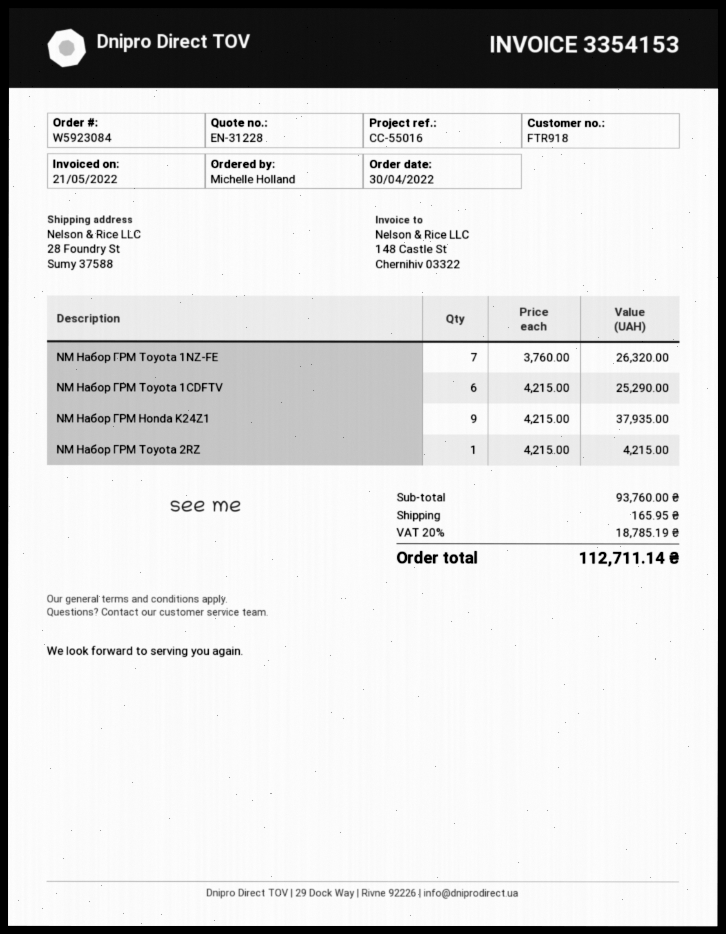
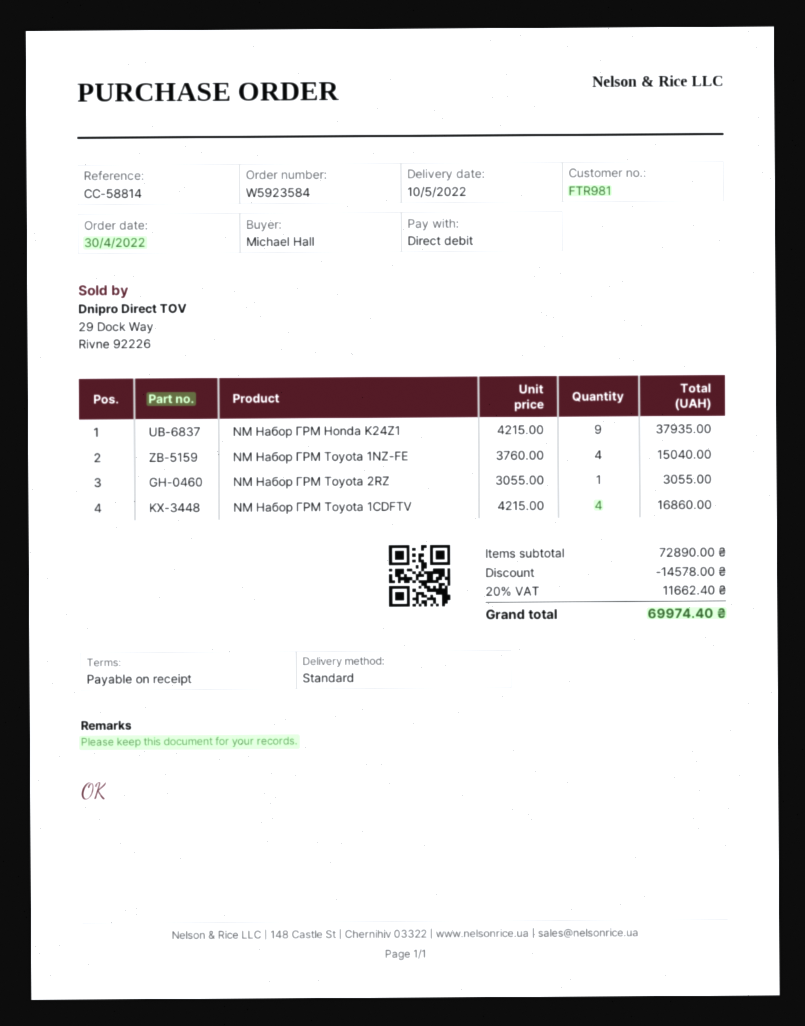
order number: W5923084 -> W5923584
customer number: FTR918 -> FTR981
reference: CC-55016 -> CC-58814
ordered by: Michelle Holland -> Michael Hall
NM Набор ГРМ Toyota 1NZ-FE: 7 x 3760.00 = 26320.00 -> 4 x 3760.00 = 15040.00
NM Набор ГРМ Toyota 1CDFTV: 6 x 4215.00 = 25290.00 -> 4 x 4215.00 = 16860.00
NM Набор ГРМ Toyota 2RZ: 1 x 4215.00 = 4215.00 -> 1 x 3055.00 = 3055.00
subtotal: 93760.00 -> 72890.00
discount: none -> 14578.00
shipping: 165.95 -> none
tax: 20% = 18785.19 -> 20% = 11662.40
total: 112711.14 -> 69974.40

